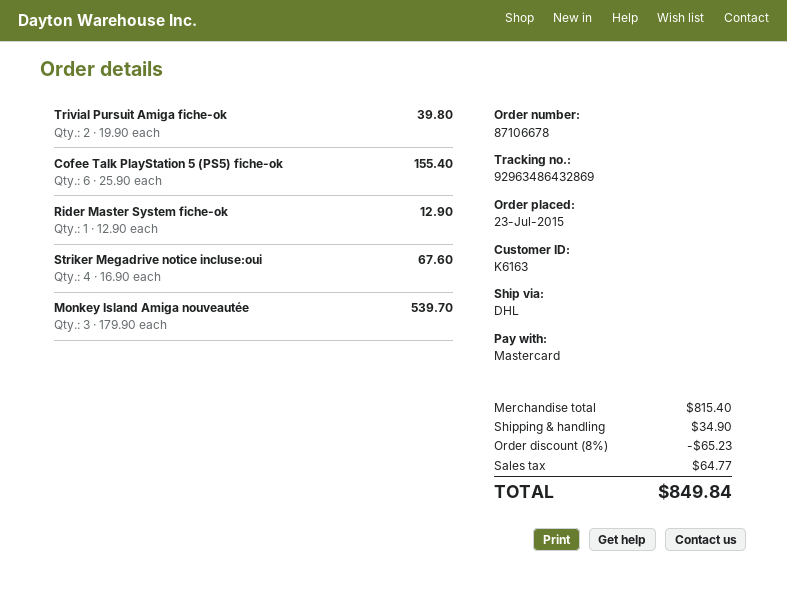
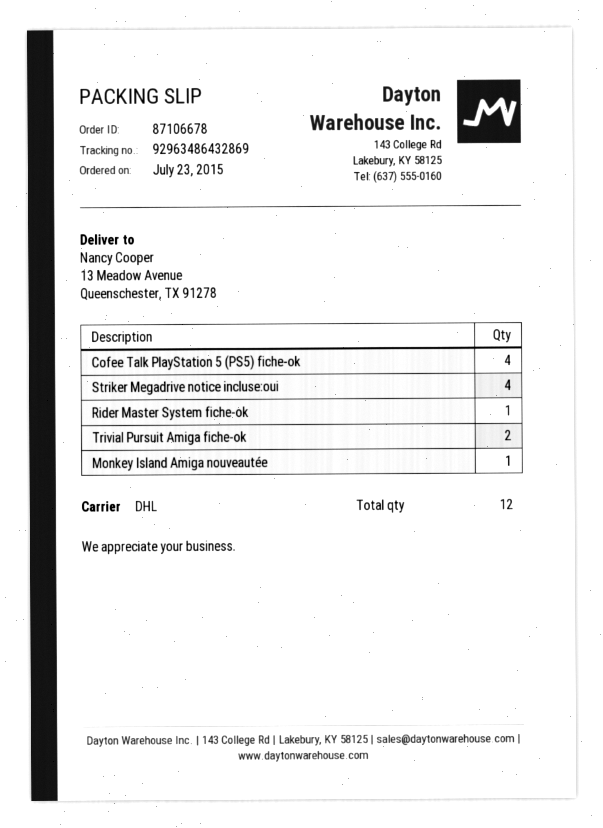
Cofee Talk PlayStation 5 (PS5) fiche-ok: 6 -> 4
Monkey Island Amiga nouveautée: 3 -> 1

